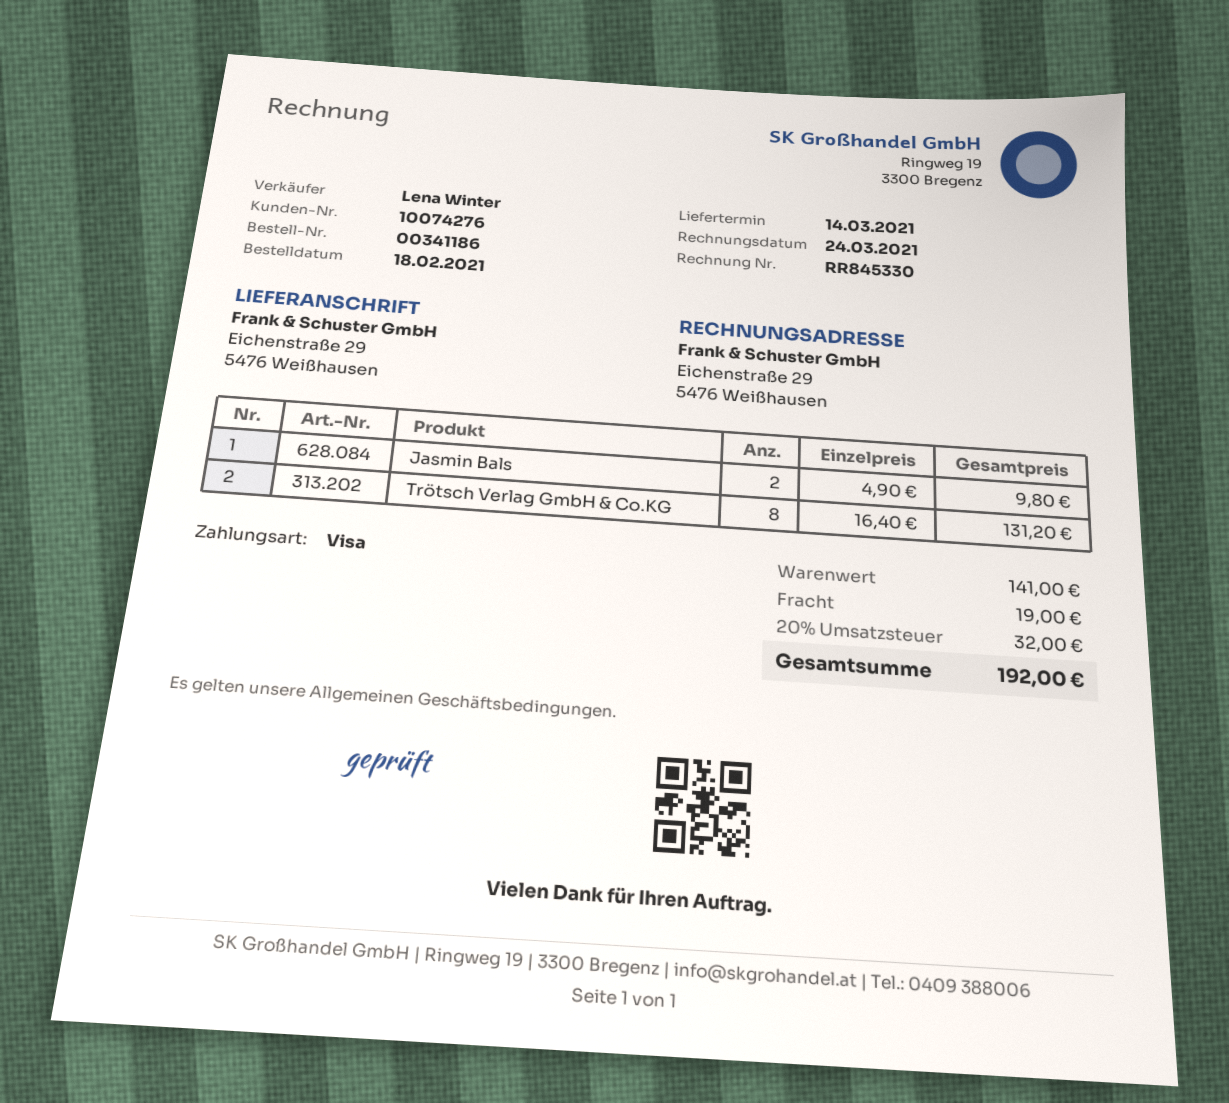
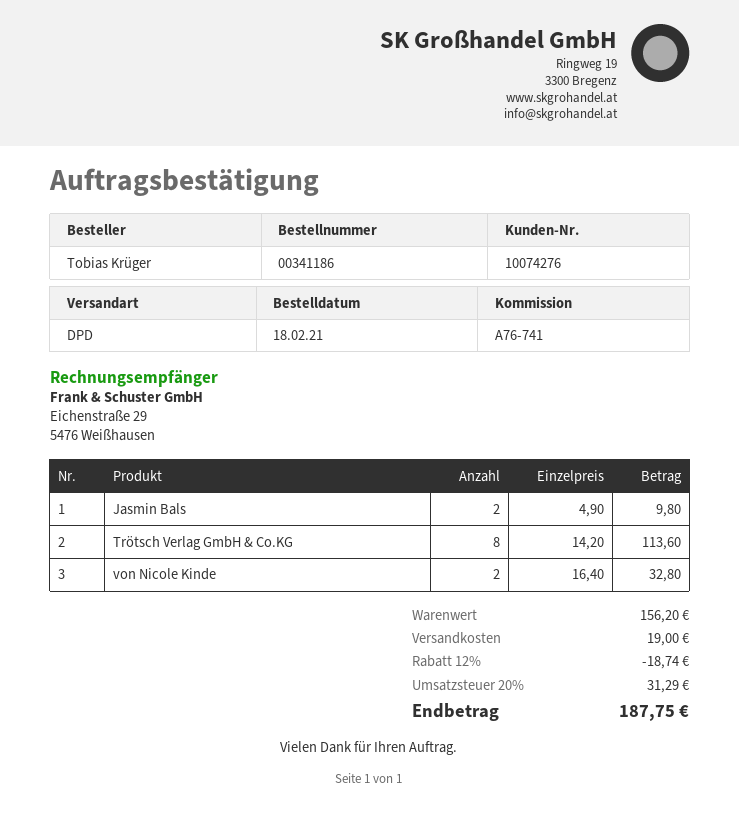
Trötsch Verlag GmbH & Co.KG: 8 x 16.40 = 131.20 -> 8 x 14.20 = 113.60
von Nicole Kinde: none -> 2 x 16.40 = 32.80
subtotal: 141.00 -> 156.20
discount: none -> 12% = 18.74
tax: 20% = 32.00 -> 20% = 31.29
total: 192.00 -> 187.75

